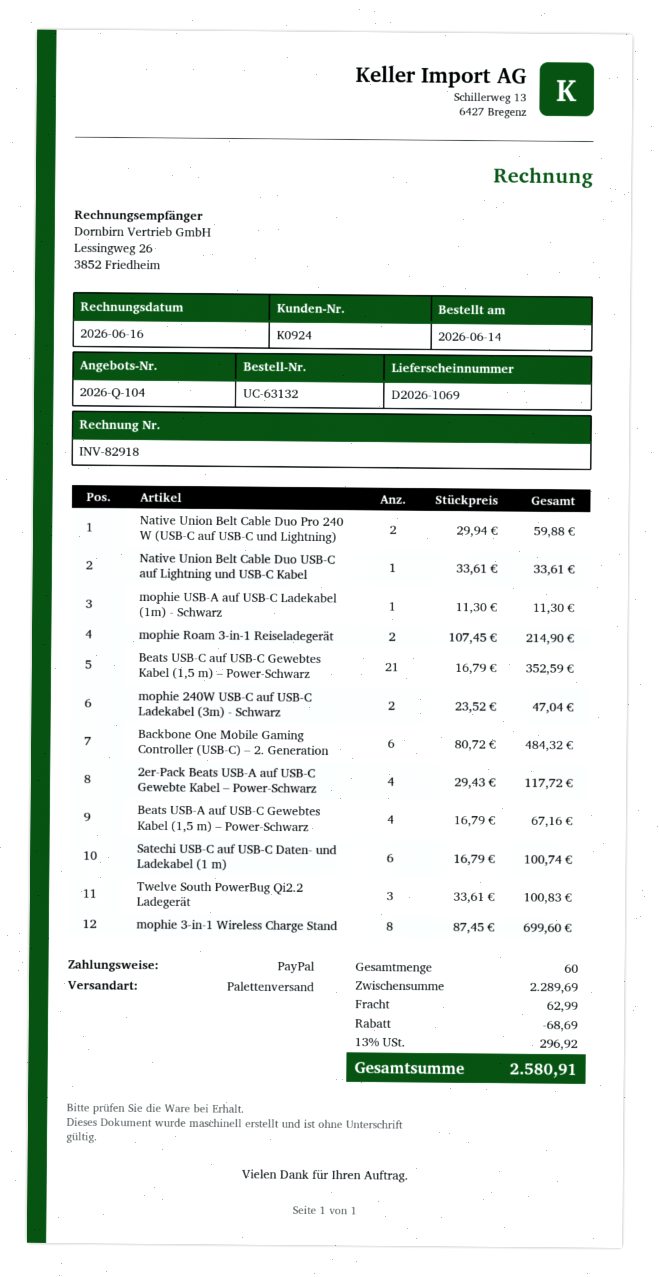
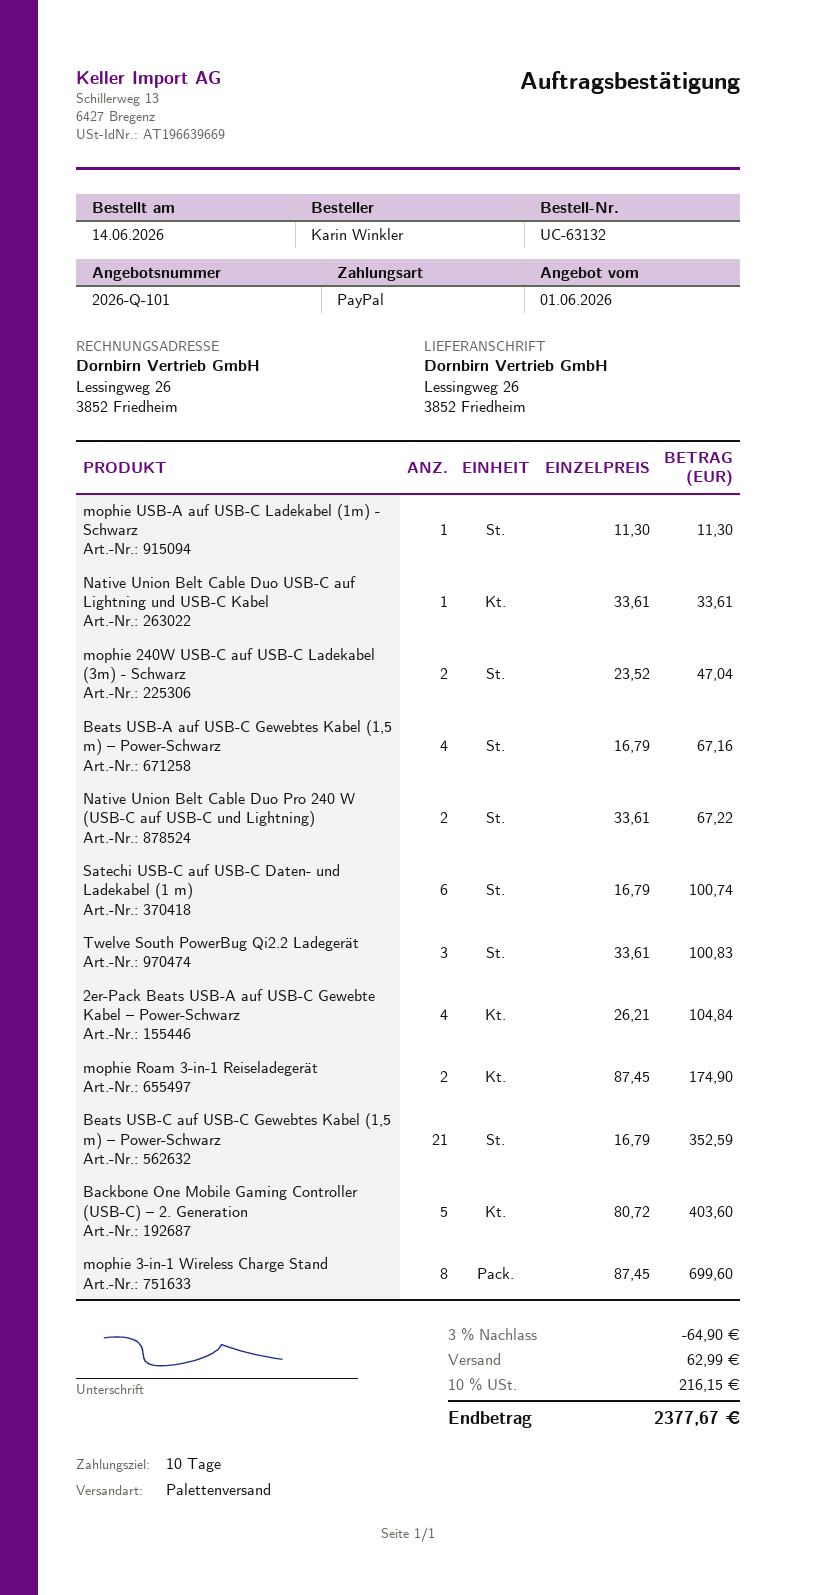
quote number: 2026-Q-104 -> 2026-Q-101
Native Union Belt Cable Duo Pro 240 W (USB-C auf USB-C und Lightning): 2 x 29.94 = 59.88 -> 2 x 33.61 = 67.22
mophie Roam 3-in-1 Reiseladegerät: 2 x 107.45 = 214.90 -> 2 x 87.45 = 174.90
Backbone One Mobile Gaming Controller (USB‑C) – 2. Generation: 6 x 80.72 = 484.32 -> 5 x 80.72 = 403.60
2er-Pack Beats USB‑A auf USB‑C Gewebte Kabel – Power-Schwarz: 4 x 29.43 = 117.72 -> 4 x 26.21 = 104.84
discount: 68.69 -> 64.90
tax: 13% = 296.92 -> 10% = 216.15
total: 2580.91 -> 2377.67

